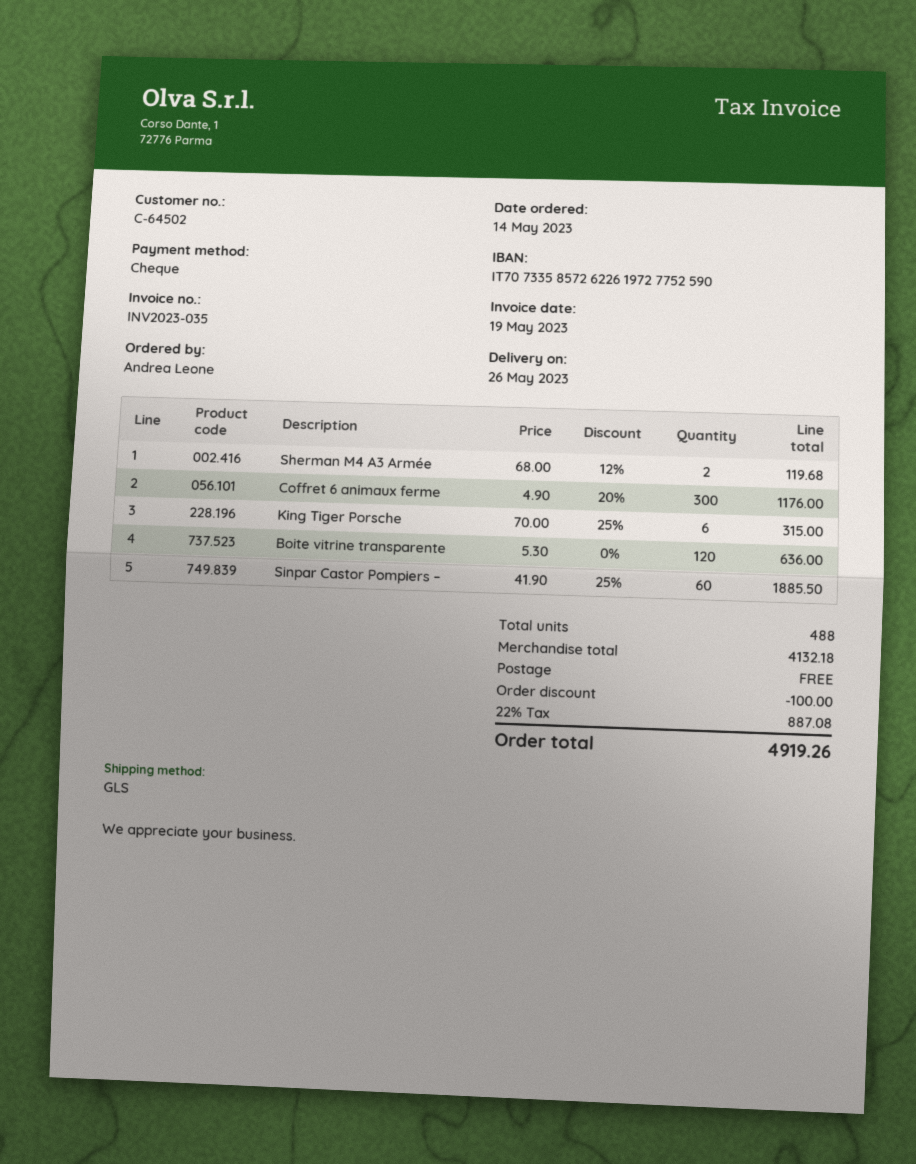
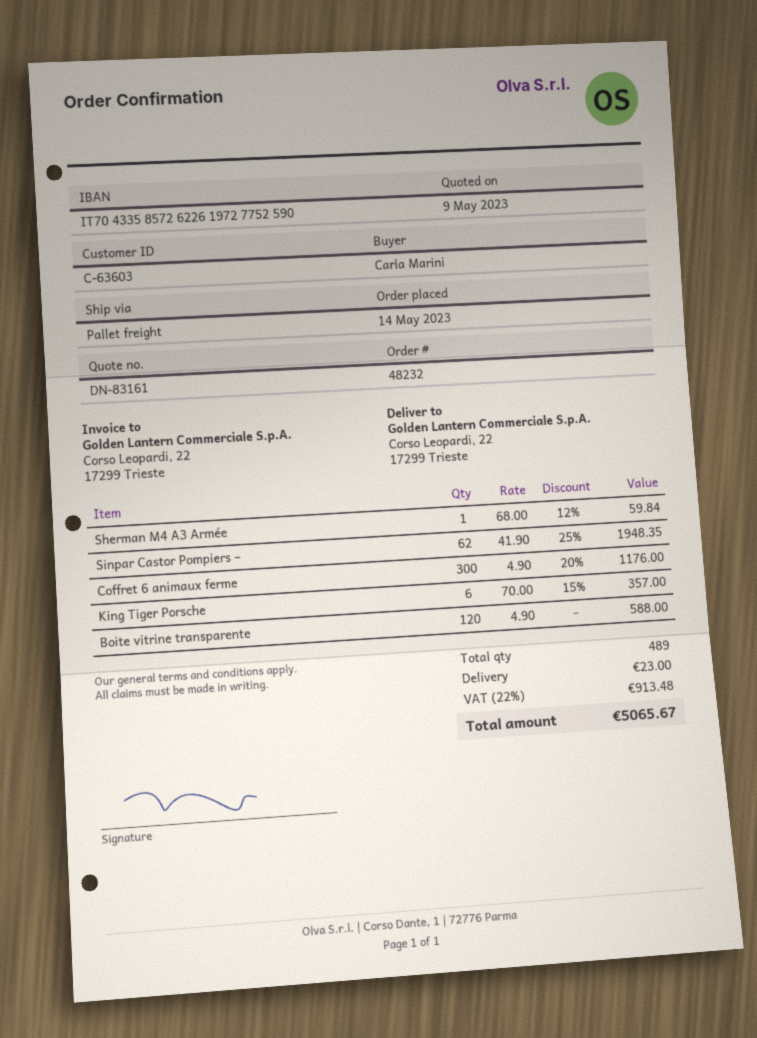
customer number: C-64502 -> C-63603
ordered by: Andrea Leone -> Carla Marini
bank account: IT7073358572622619727752590 -> IT7043358572622619727752590
shipping method: GLS -> pallet freight
Sherman M4 A3 Armée: 2 x 68.00 - 12% = 119.68 -> 1 x 68.00 - 12% = 59.84
King Tiger Porsche: 6 x 70.00 - 25% = 315.00 -> 6 x 70.00 - 15% = 357.00
Boite vitrine transparente: 120 x 5.30 = 636.00 -> 120 x 4.90 = 588.00
Sinpar Castor Pompiers –: 60 x 41.90 - 25% = 1885.50 -> 62 x 41.90 - 25% = 1948.35
total quantity: 488 -> 489
discount: 100.00 -> none
shipping: 0.00 -> 23.00
tax: 22% = 887.08 -> 22% = 913.48
total: 4919.26 -> 5065.67

